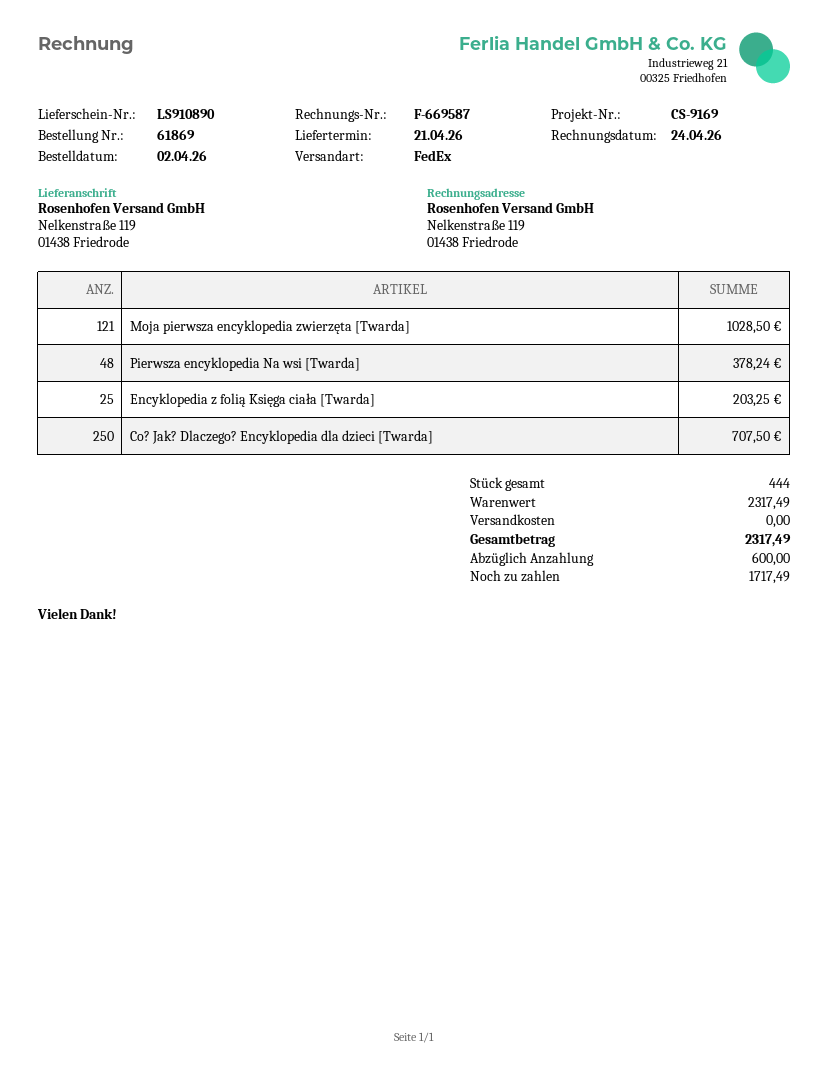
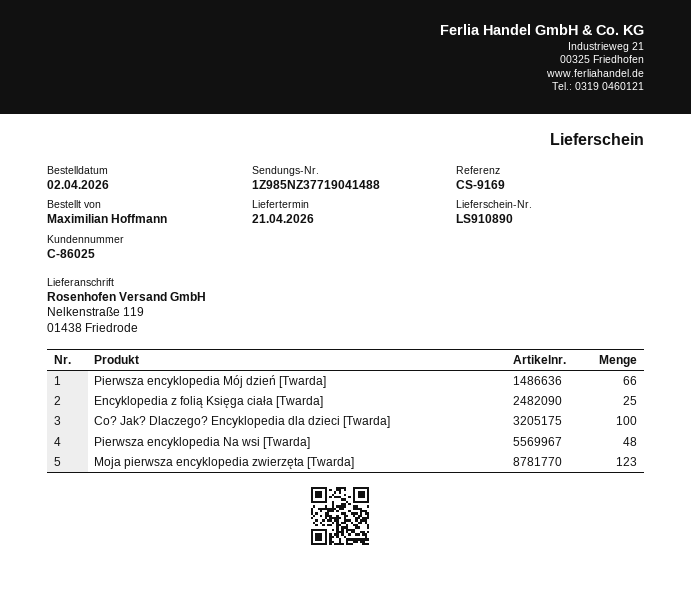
Moja pierwsza encyklopedia zwierzęta [Twarda]: 121 -> 123
Co? Jak? Dlaczego? Encyklopedia dla dzieci [Twarda]: 250 -> 100
Pierwsza encyklopedia Mój dzień [Twarda]: none -> 66

